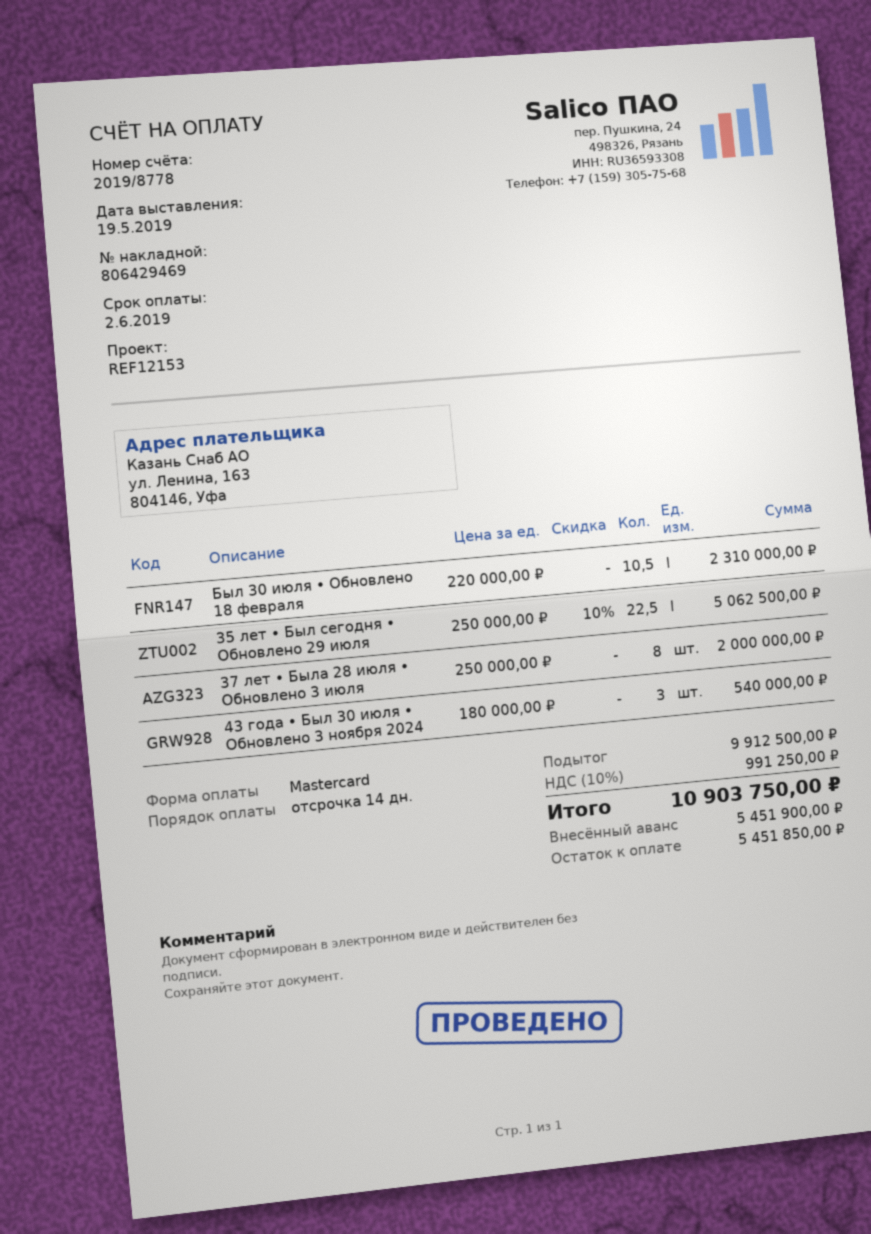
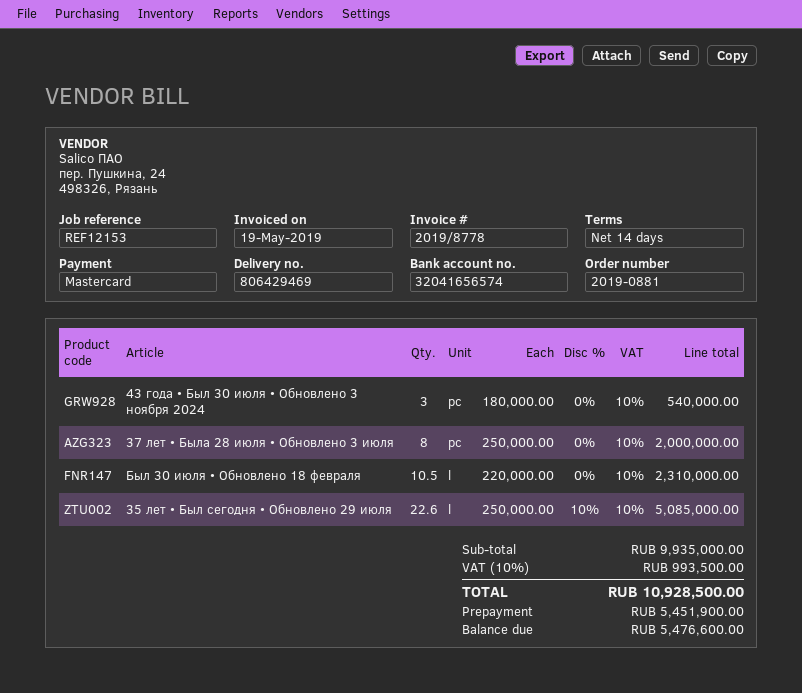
35 лет • Был сегодня • Обновлено 29 июля: 22.5 x 250000.00 - 10% = 5062500.00 -> 22.6 x 250000.00 - 10% = 5085000.00
subtotal: 9912500.00 -> 9935000.00
tax: 10% = 991250.00 -> 10% = 993500.00
total: 10903750.00 -> 10928500.00
balance: 5451850.00 -> 5476600.00

